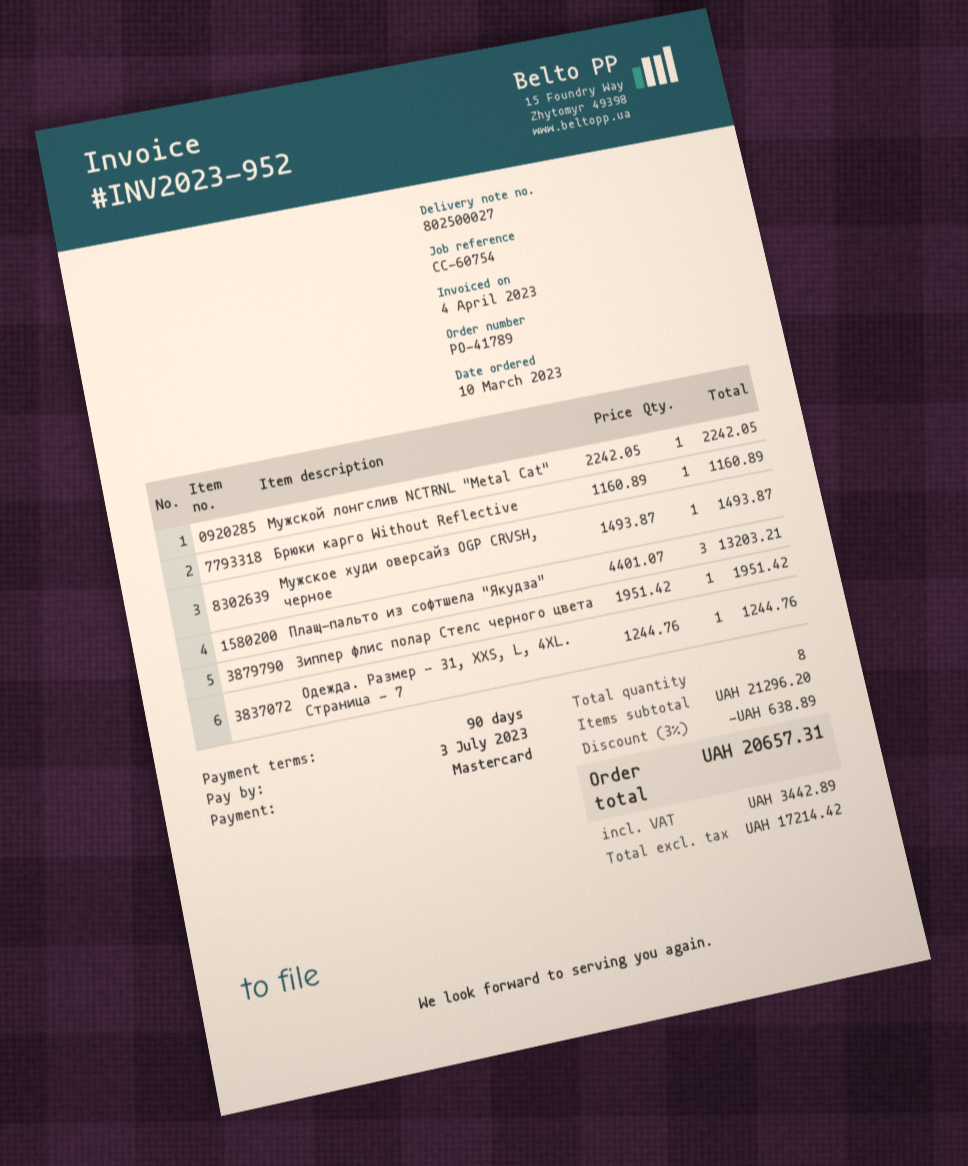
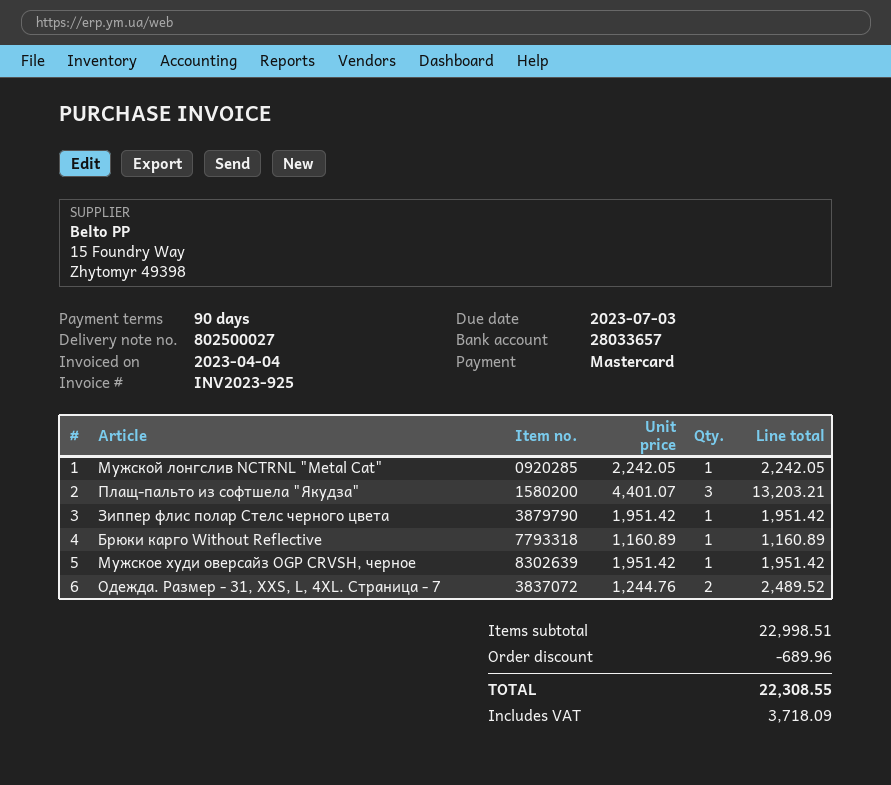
invoice number: INV2023-952 -> INV2023-925
Мужское худи оверсайз OGP CRVSH, черное: 1 x 1493.87 = 1493.87 -> 1 x 1951.42 = 1951.42
Одежда. Размер - 31, XXS, L, 4XL. Страница - 7: 1 x 1244.76 = 1244.76 -> 2 x 1244.76 = 2489.52
subtotal: 21296.20 -> 22998.51
discount: 638.89 -> 689.96
tax: 3442.89 -> 3718.09
total: 20657.31 -> 22308.55

